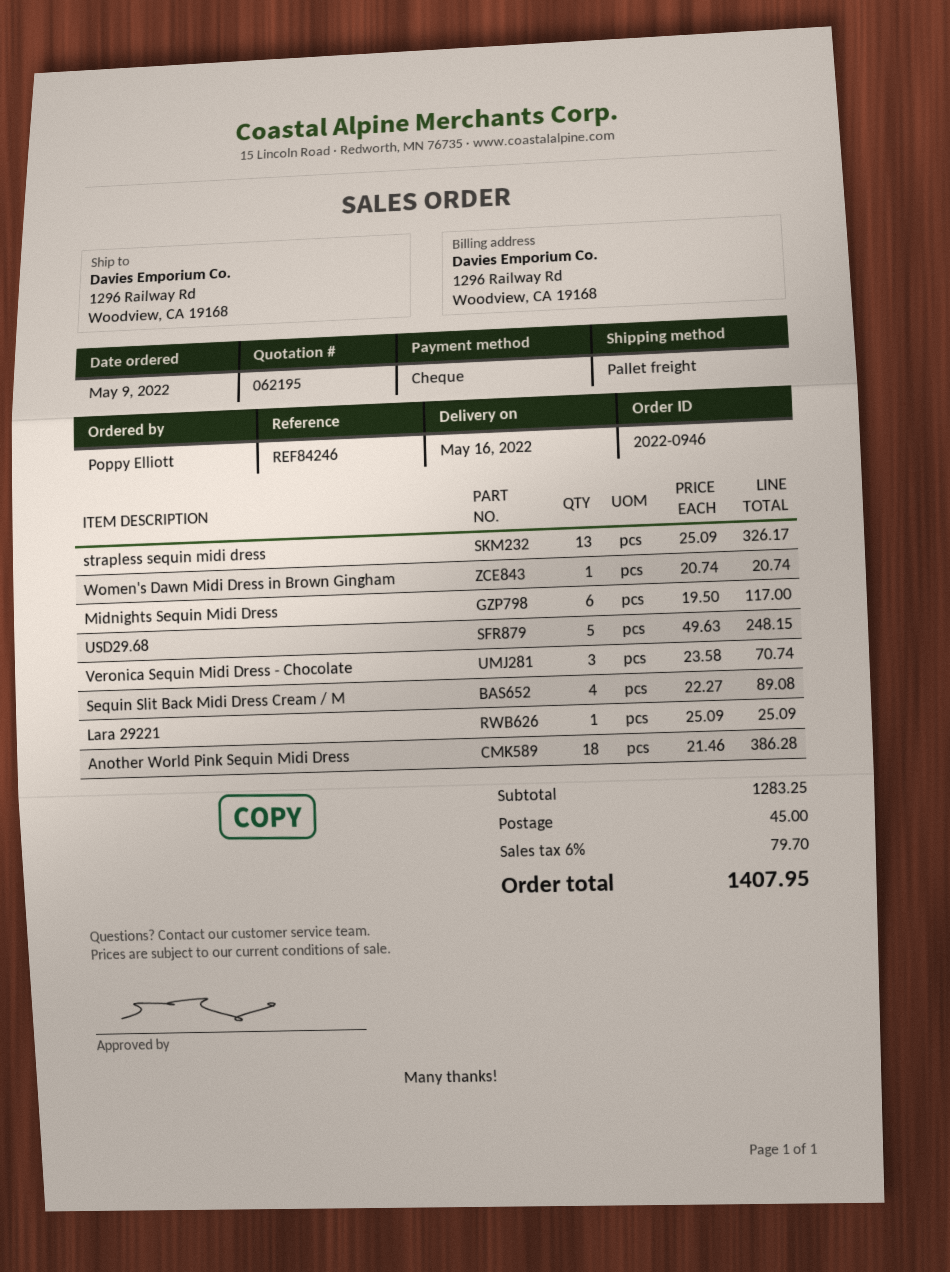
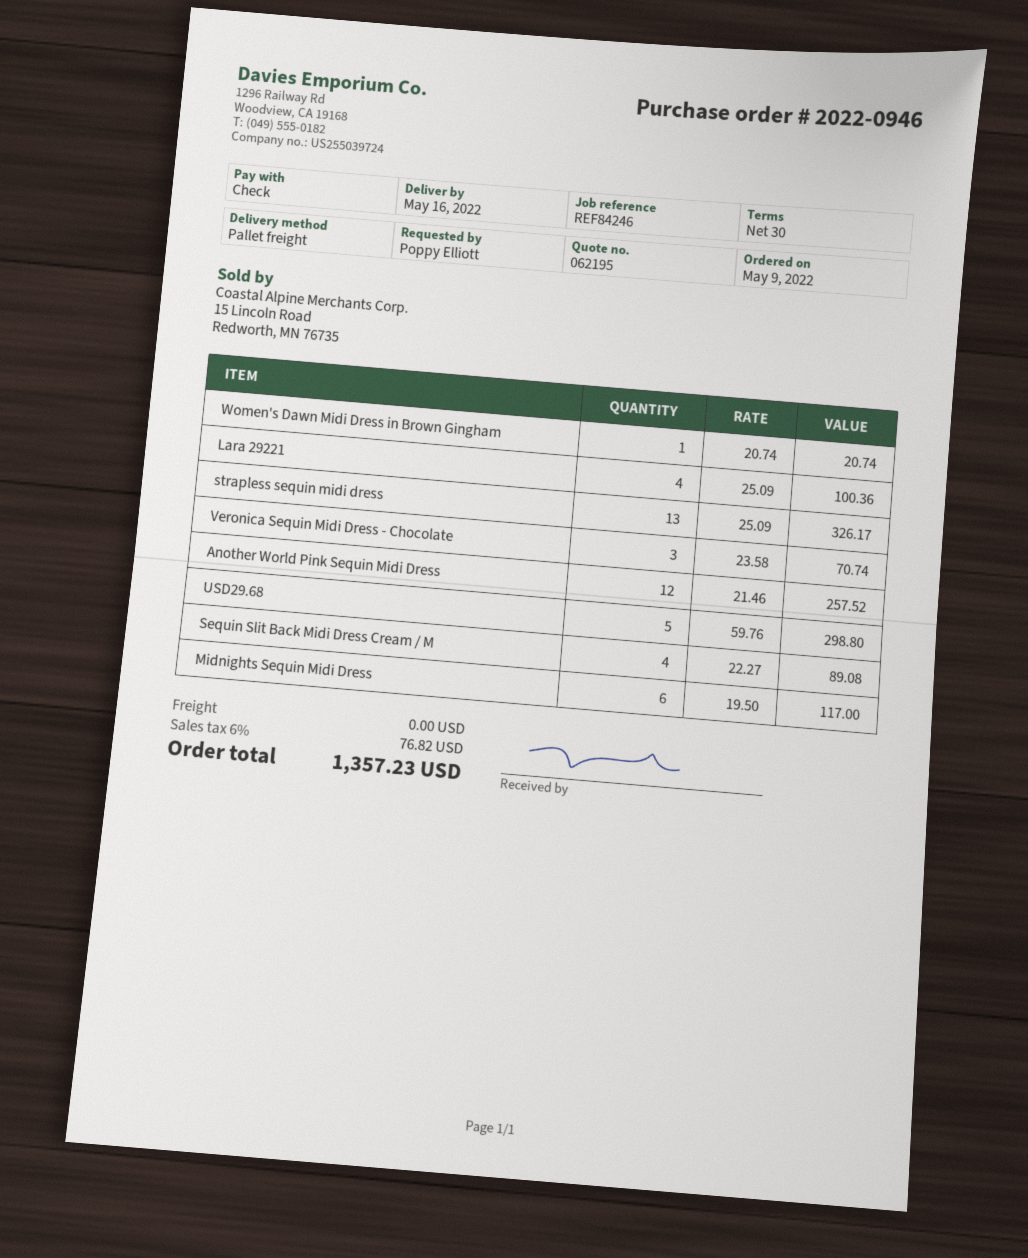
USD29.68: 5 x 49.63 = 248.15 -> 5 x 59.76 = 298.80
Lara 29221: 1 x 25.09 = 25.09 -> 4 x 25.09 = 100.36
Another World Pink Sequin Midi Dress: 18 x 21.46 = 386.28 -> 12 x 21.46 = 257.52
shipping: 45.00 -> 0.00
tax: 6% = 79.70 -> 6% = 76.82
total: 1407.95 -> 1357.23

